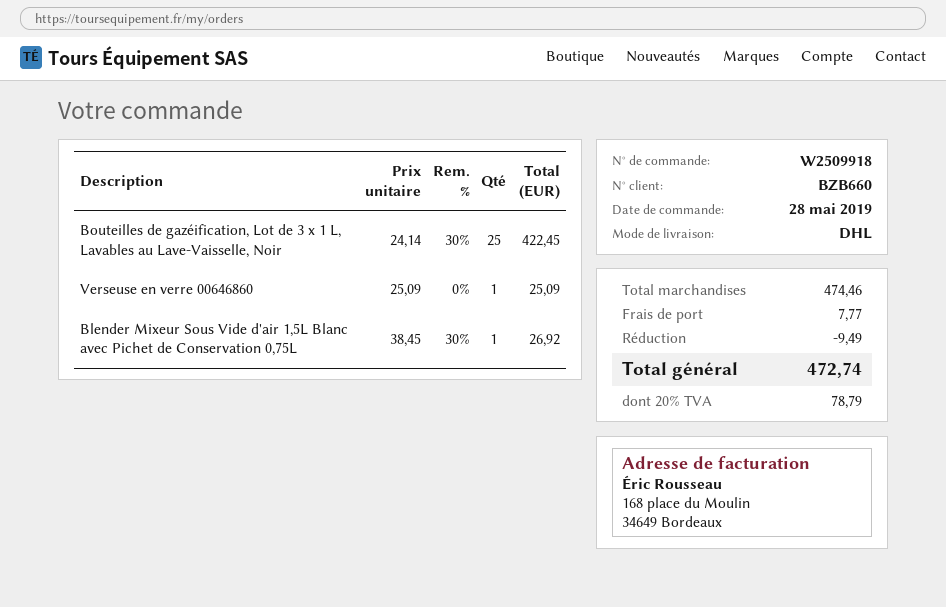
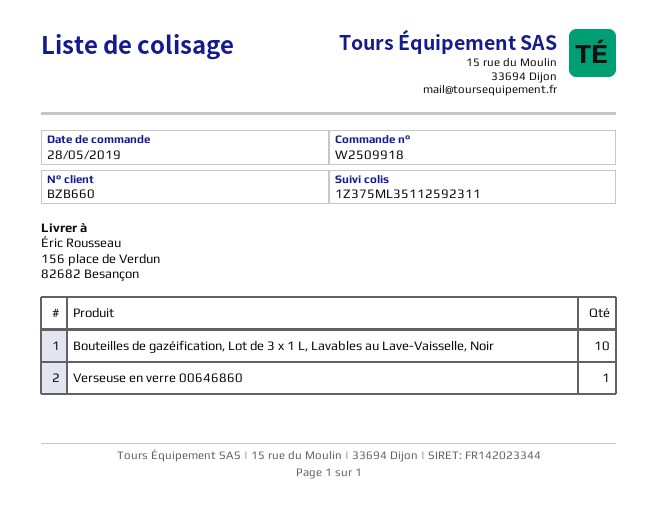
Bouteilles de gazéification, Lot de 3 x 1 L, Lavables au Lave-Vaisselle, Noir: 25 -> 10
Blender Mixeur Sous Vide d'air 1,5L Blanc avec Pichet de Conservation 0,75L: 1 -> none

